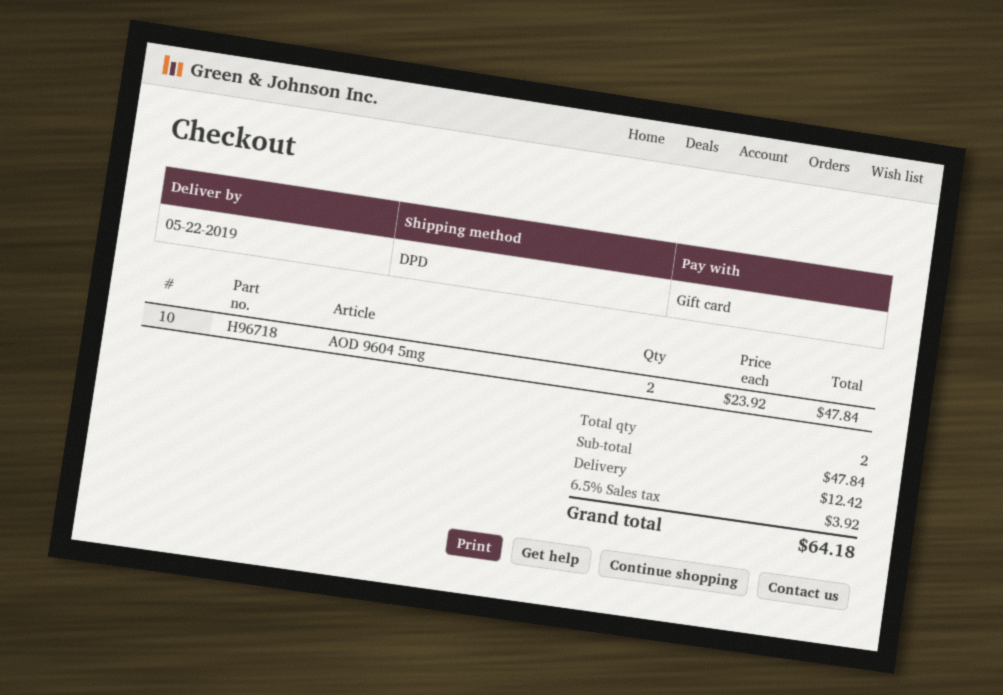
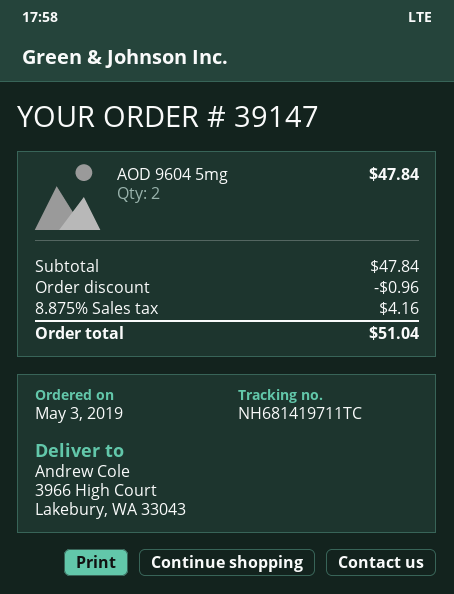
discount: none -> 0.96
shipping: 12.42 -> none
tax: 6.5% = 3.92 -> 8.875% = 4.16
total: 64.18 -> 51.04

